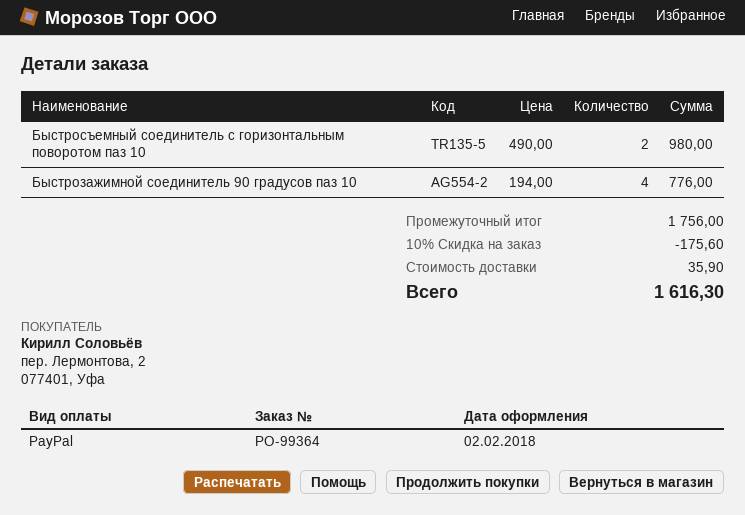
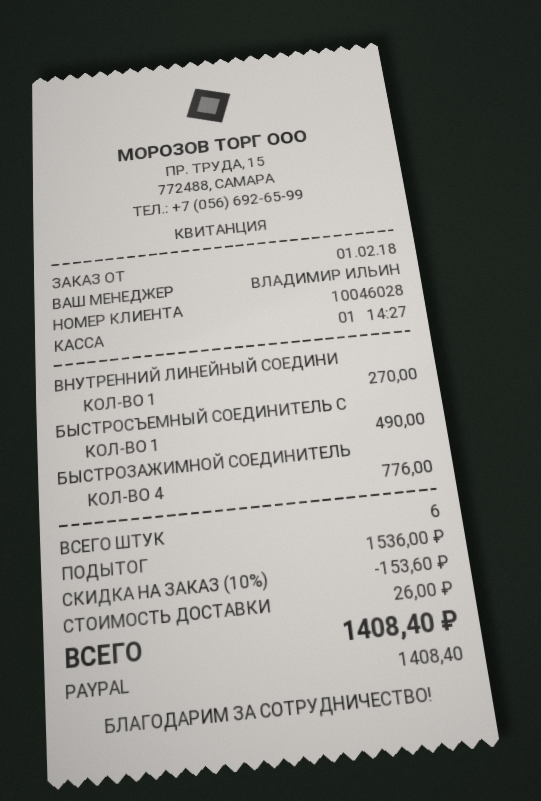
order date: 2018-02-02 -> 2018-02-01
Быстросъемный соединитель с горизонтальным поворотом паз 10: 2 for 980.00 -> 1 for 490.00
ВНУТРЕННИЙ ЛИНЕЙНЫЙ СОЕДИНИ: none -> 1 for 270.00
subtotal: 1756.00 -> 1536.00
discount: 10% = 175.60 -> 10% = 153.60
shipping: 35.90 -> 26.00
total: 1616.30 -> 1408.40

